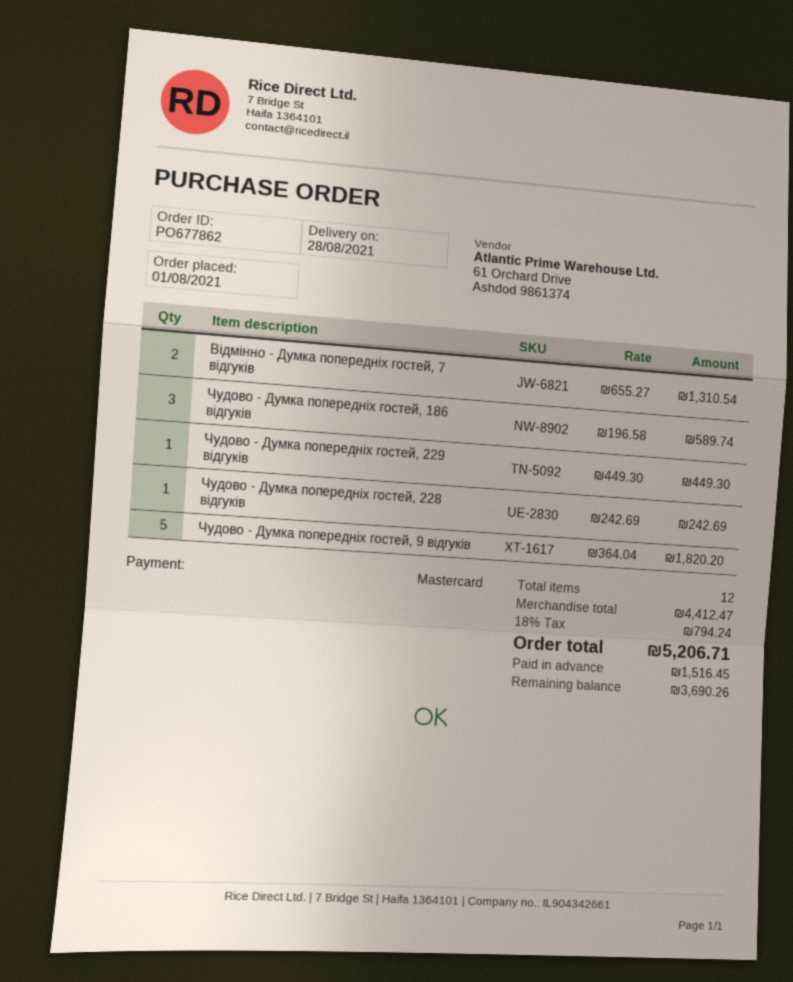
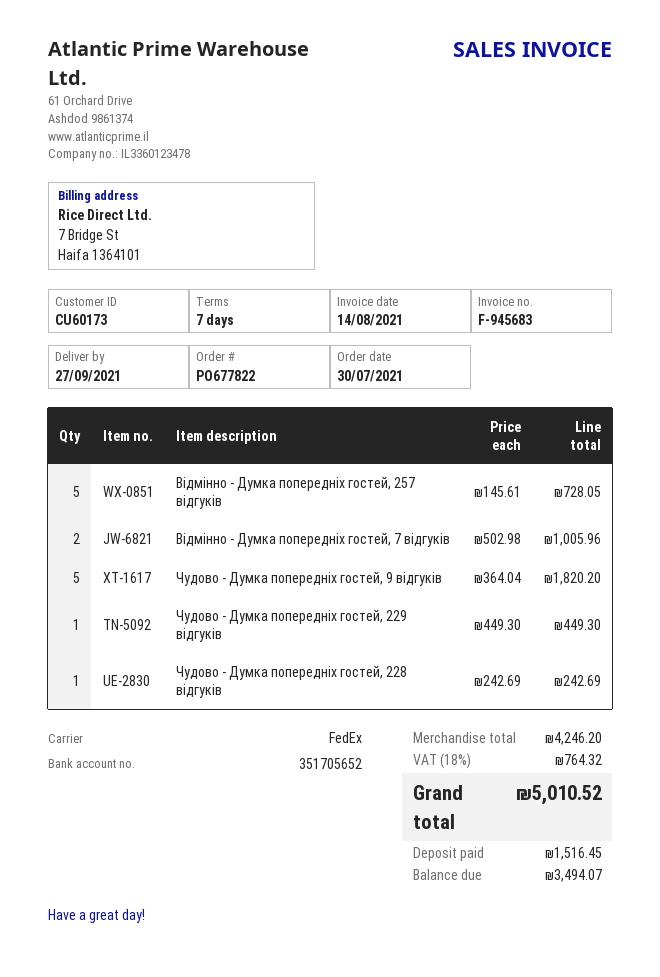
order number: PO677862 -> PO677822
order date: 2021-08-01 -> 2021-07-30
delivery date: 2021-08-28 -> 2021-09-27
Відмінно - Думка попередніх гостей, 7 відгуків: 2 x 655.27 = 1310.54 -> 2 x 502.98 = 1005.96
Чудово - Думка попередніх гостей, 186 відгуків: 3 x 196.58 = 589.74 -> none
Відмінно - Думка попередніх гостей, 257 відгуків: none -> 5 x 145.61 = 728.05
subtotal: 4412.47 -> 4246.20
tax: 18% = 794.24 -> 18% = 764.32
total: 5206.71 -> 5010.52
balance: 3690.26 -> 3494.07

